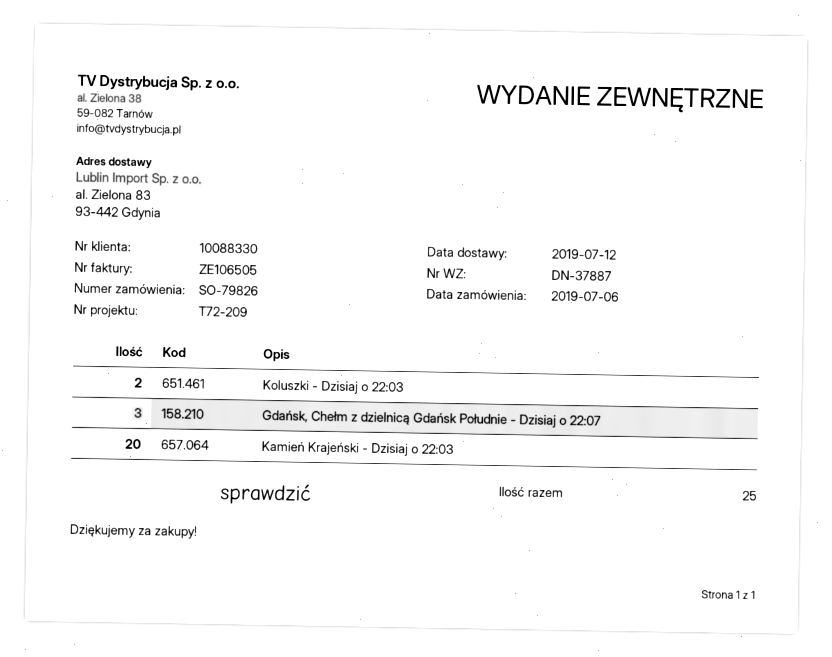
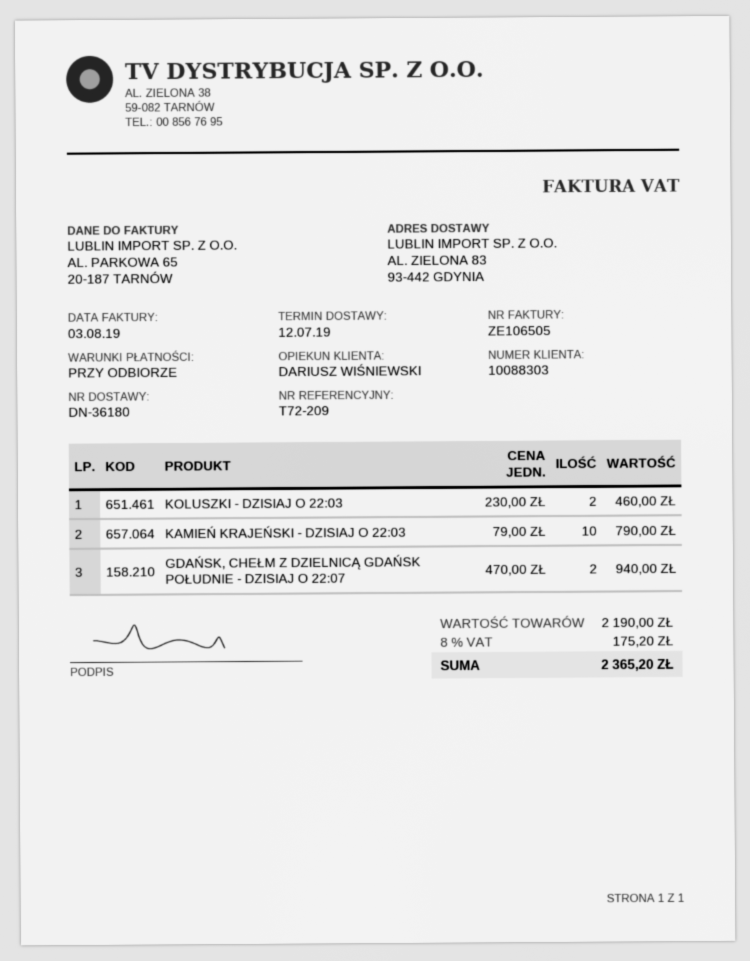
delivery note number: DN-37887 -> DN-36180
customer number: 10088330 -> 10088303
Gdańsk, Chełm z dzielnicą Gdańsk Południe - Dzisiaj o 22:07: 3 -> 2
Kamień Krajeński - Dzisiaj o 22:03: 20 -> 10

